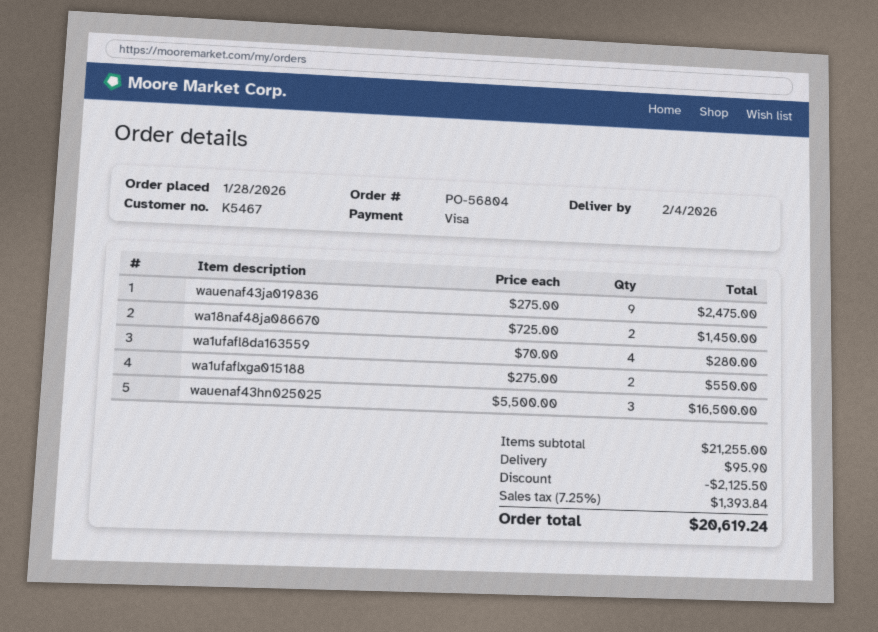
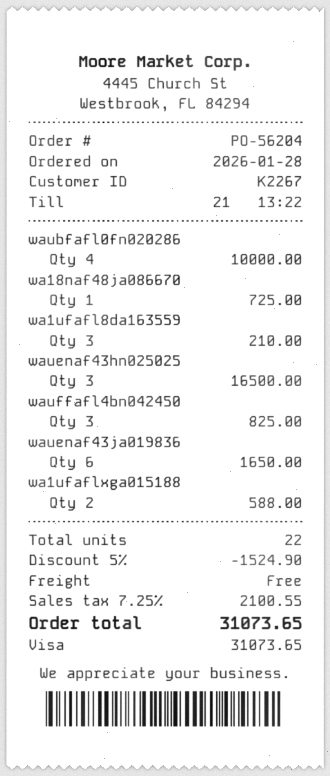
order number: PO-56804 -> PO-56204
customer number: K5467 -> K2267
wauenaf43ja019836: 9 for 2475.00 -> 6 for 1650.00
wa18naf48ja086670: 2 for 1450.00 -> 1 for 725.00
wa1ufafl8da163559: 4 for 280.00 -> 3 for 210.00
wa1ufaflxga015188: 2 for 550.00 -> 2 for 588.00
waubfafl0fn020286: none -> 4 for 10000.00
wauffafl4bn042450: none -> 3 for 825.00
discount: 2125.50 -> 1524.90
shipping: 95.90 -> 0.00
tax: 7.25% = 1393.84 -> 7.25% = 2100.55
total: 20619.24 -> 31073.65

